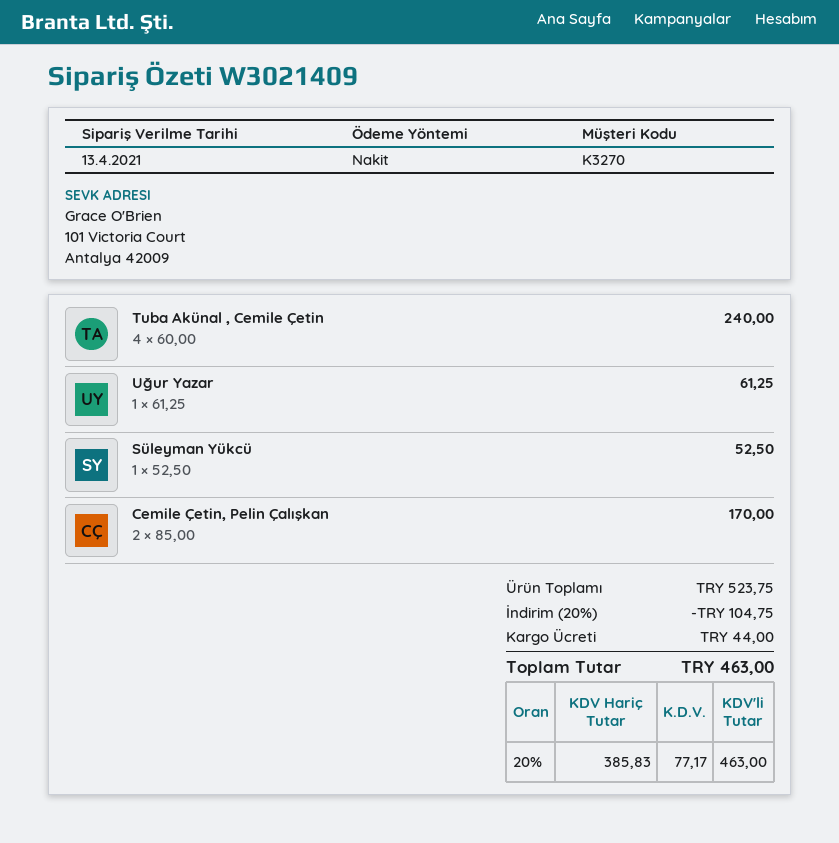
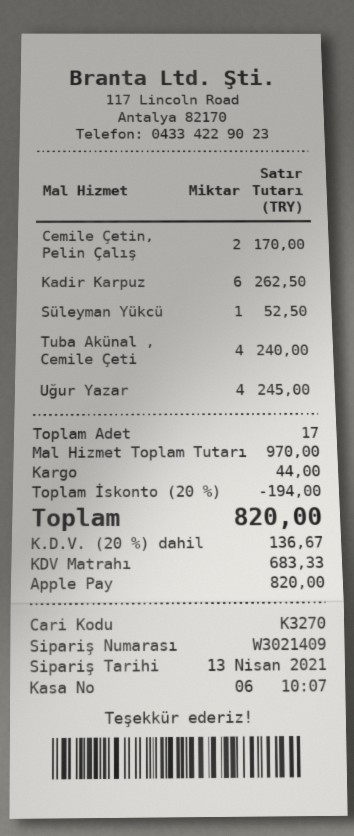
payment method: cash -> Apple Pay
Uğur Yazar: 1 for 61.25 -> 4 for 245.00
Kadir Karpuz: none -> 6 for 262.50
subtotal: 523.75 -> 970.00
discount: 20% = 104.75 -> 20% = 194.00
net: 385.83 -> 683.33
tax: 20% = 77.17 -> 20% = 136.67
total: 463.00 -> 820.00

